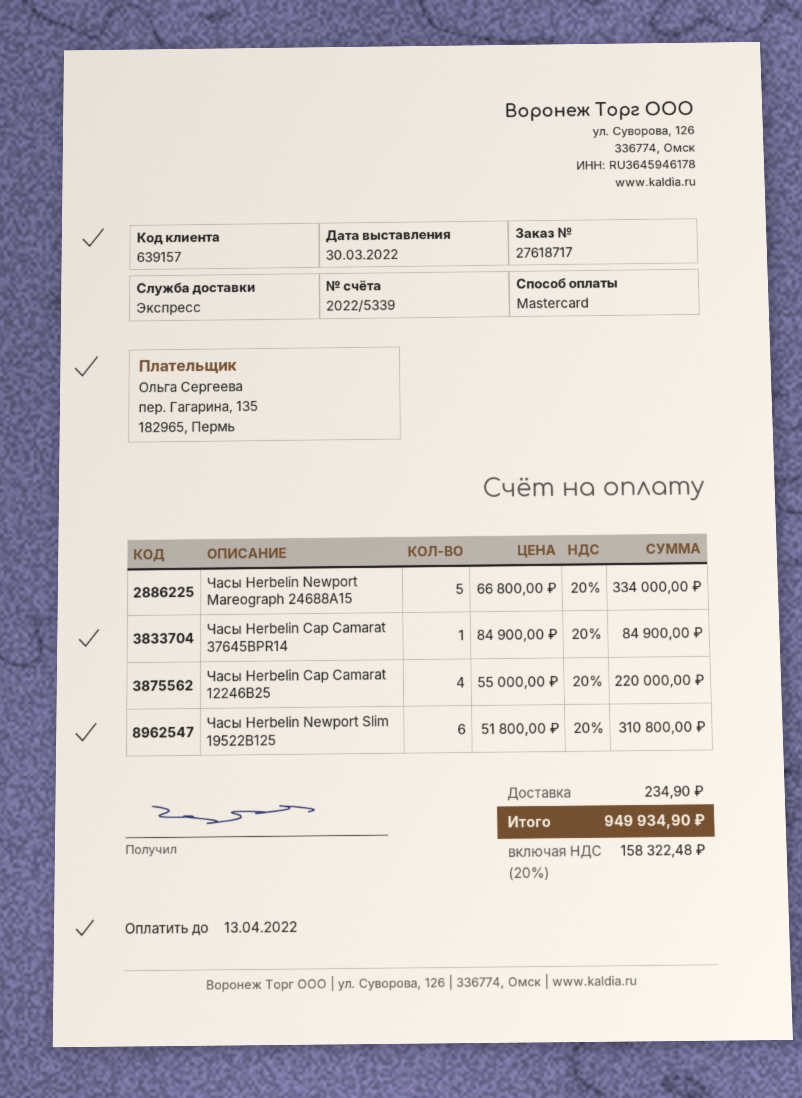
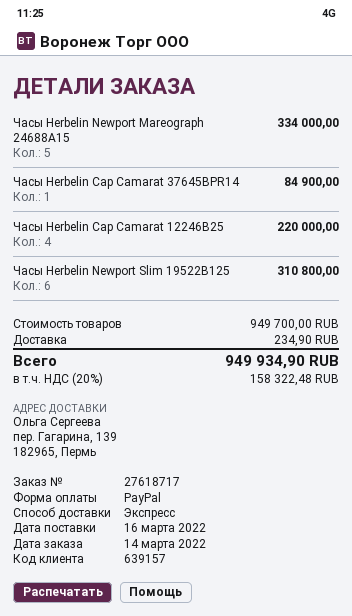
payment method: Mastercard -> PayPal

